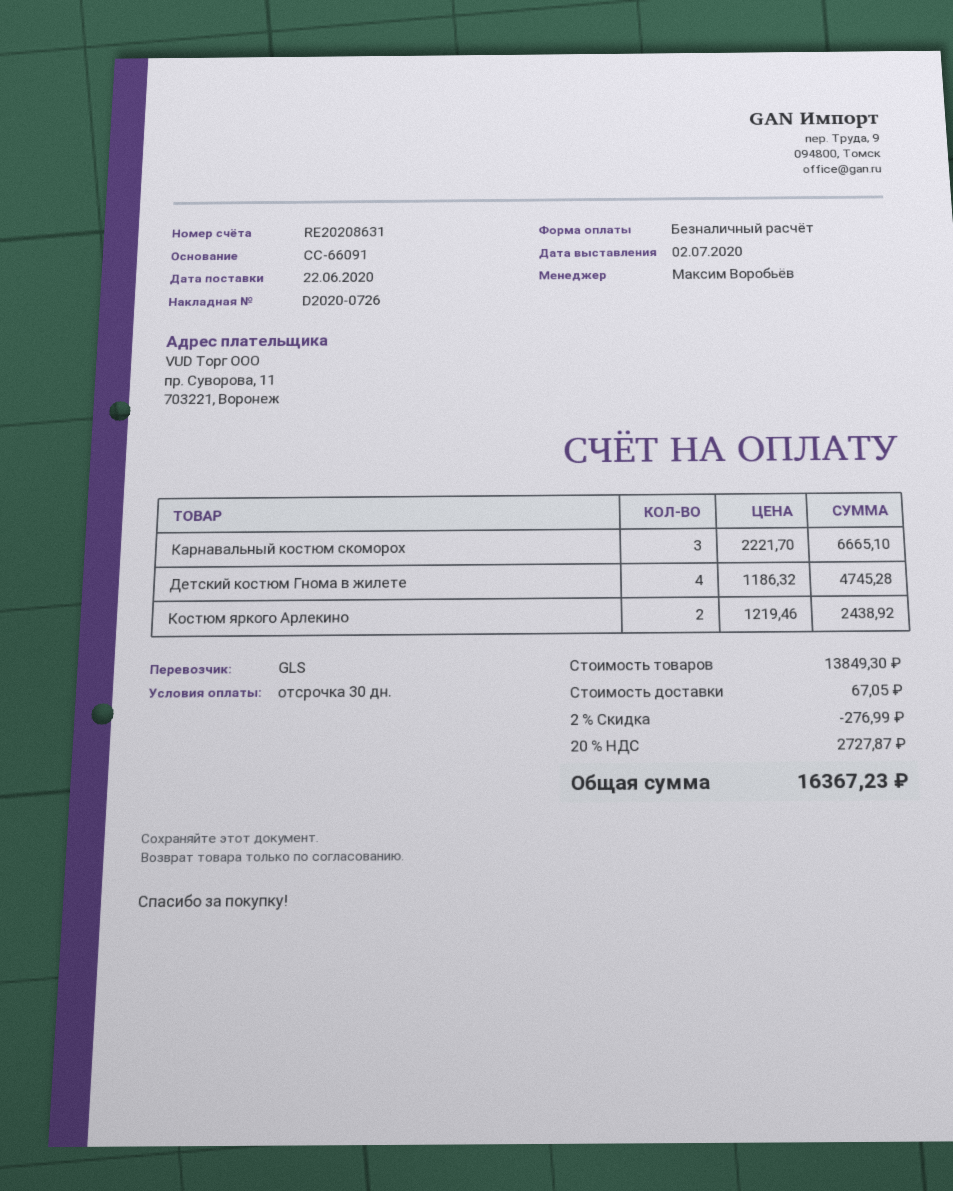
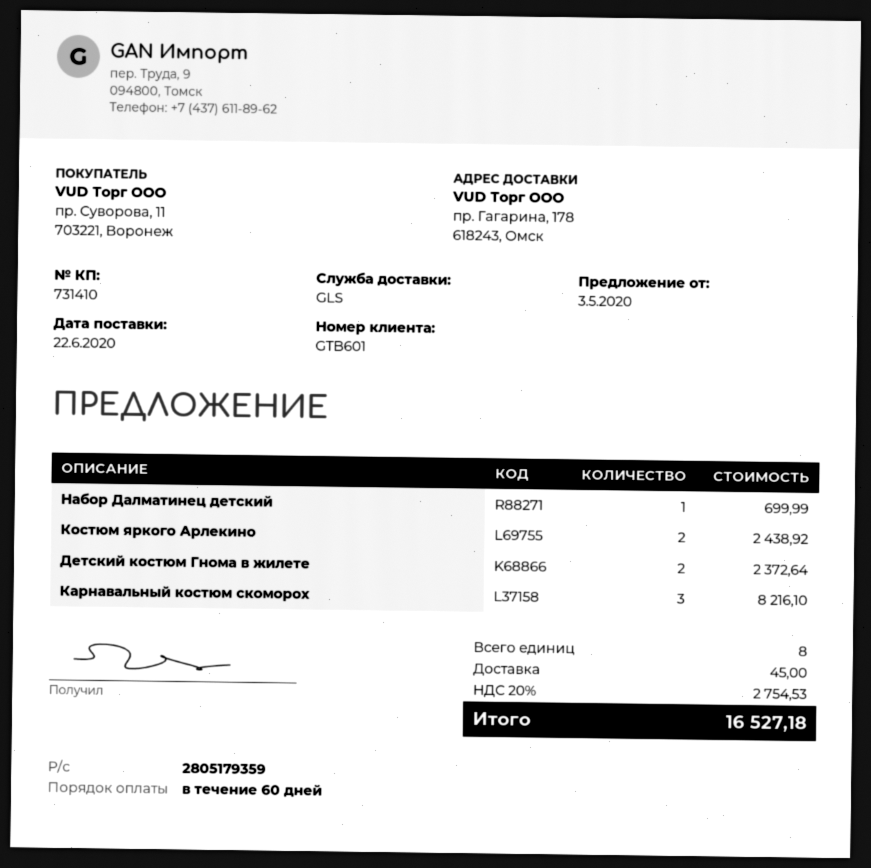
payment terms: 30 days -> 60 days
Карнавальный костюм скоморох: 3 for 6665.10 -> 3 for 8216.10
Детский костюм Гнома в жилете: 4 for 4745.28 -> 2 for 2372.64
Набор Далматинец детский: none -> 1 for 699.99
discount: 2% = 276.99 -> none
shipping: 67.05 -> 45.00
tax: 20% = 2727.87 -> 20% = 2754.53
total: 16367.23 -> 16527.18

